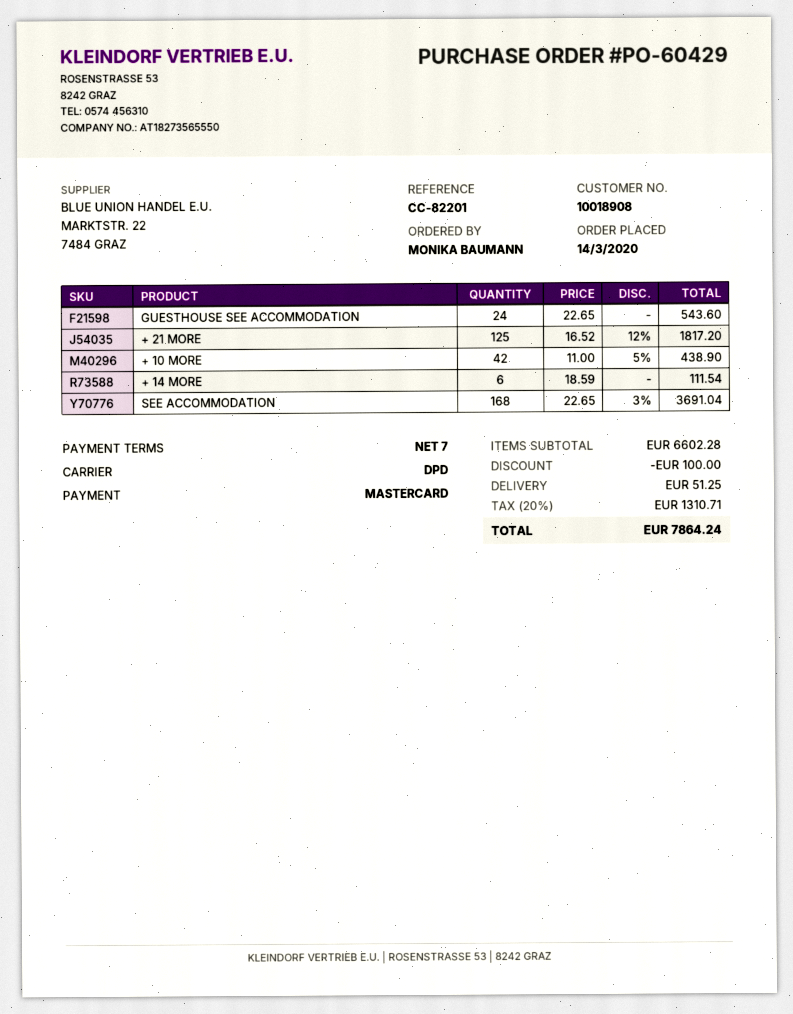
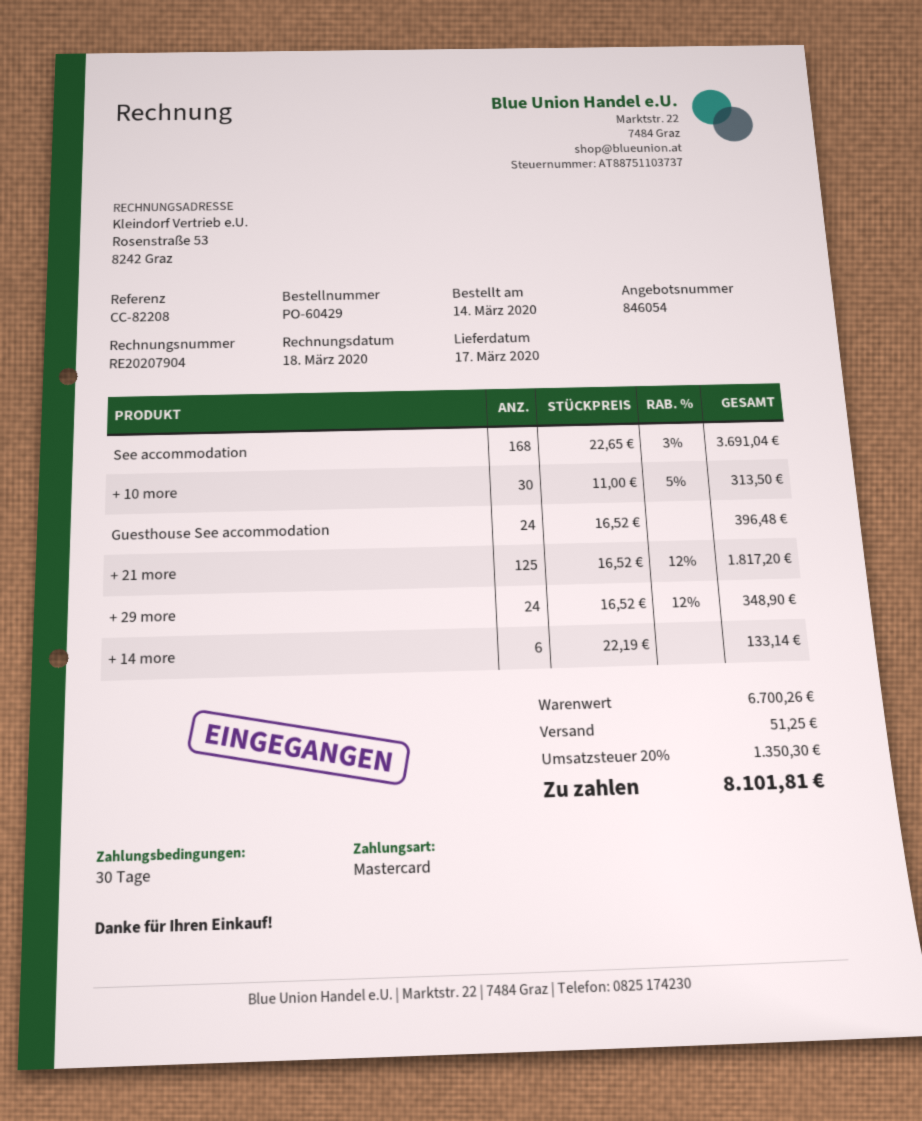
payment terms: 7 days -> 30 days
reference: CC-82201 -> CC-82208
GUESTHOUSE SEE ACCOMMODATION: 24 x 22.65 = 543.60 -> 24 x 16.52 = 396.48
+ 10 MORE: 42 x 11.00 - 5% = 438.90 -> 30 x 11.00 - 5% = 313.50
+ 14 MORE: 6 x 18.59 = 111.54 -> 6 x 22.19 = 133.14
+ 29 more: none -> 24 x 16.52 - 12% = 348.90
subtotal: 6602.28 -> 6700.26
discount: 100.00 -> none
tax: 20% = 1310.71 -> 20% = 1350.30
total: 7864.24 -> 8101.81

